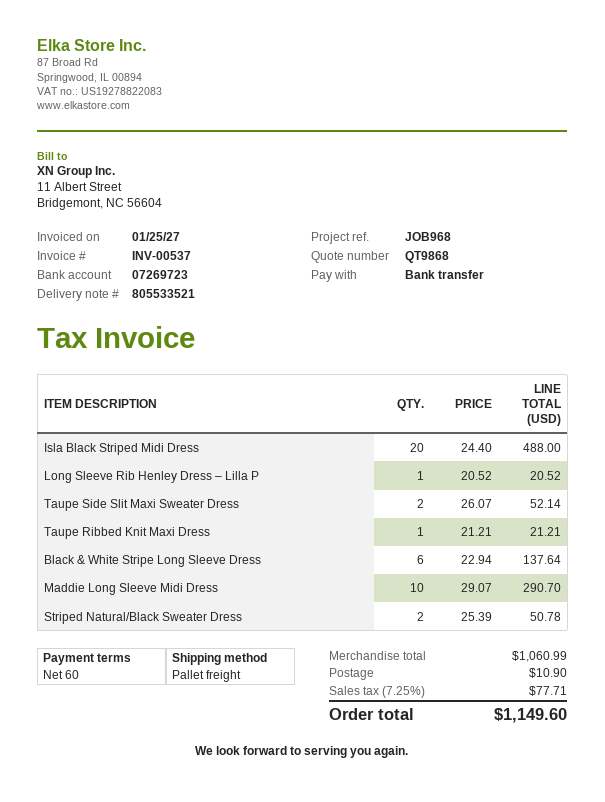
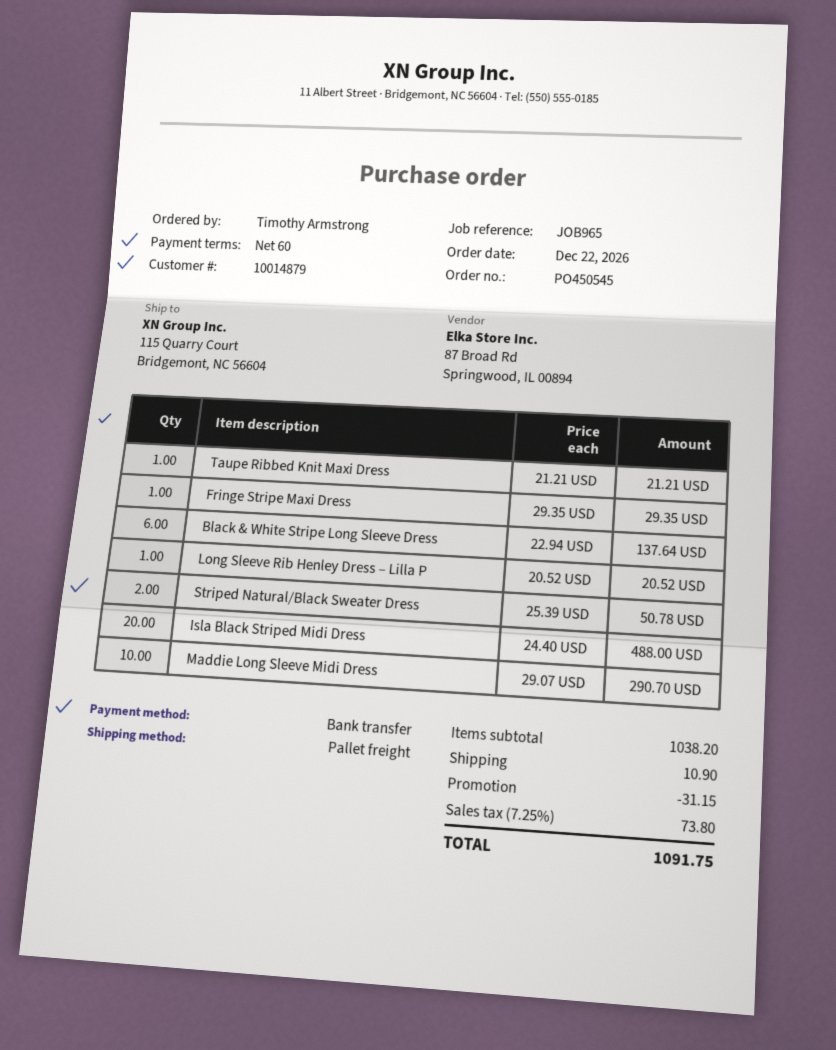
reference: JOB968 -> JOB965
Taupe Side Slit Maxi Sweater Dress: 2 x 26.07 = 52.14 -> none
Fringe Stripe Maxi Dress: none -> 1 x 29.35 = 29.35
subtotal: 1060.99 -> 1038.20
discount: none -> 31.15
tax: 7.25% = 77.71 -> 7.25% = 73.80
total: 1149.60 -> 1091.75

